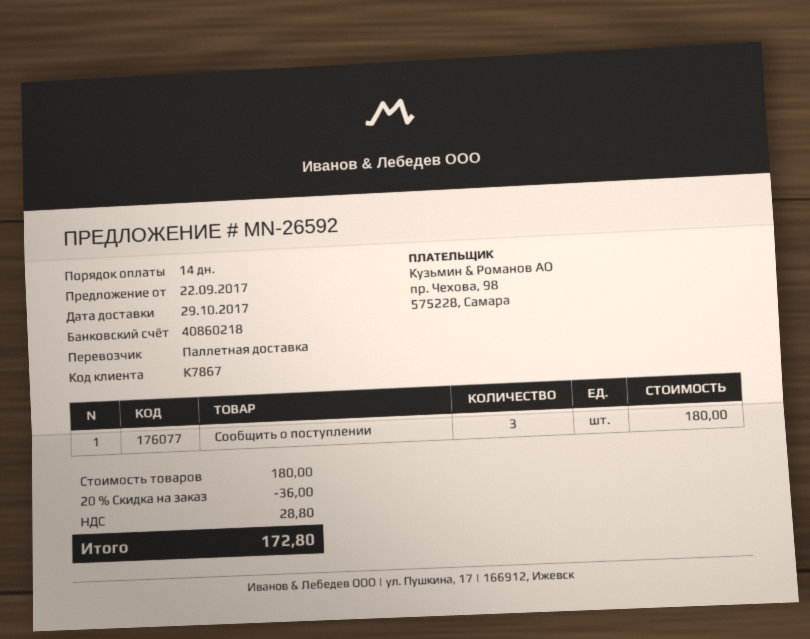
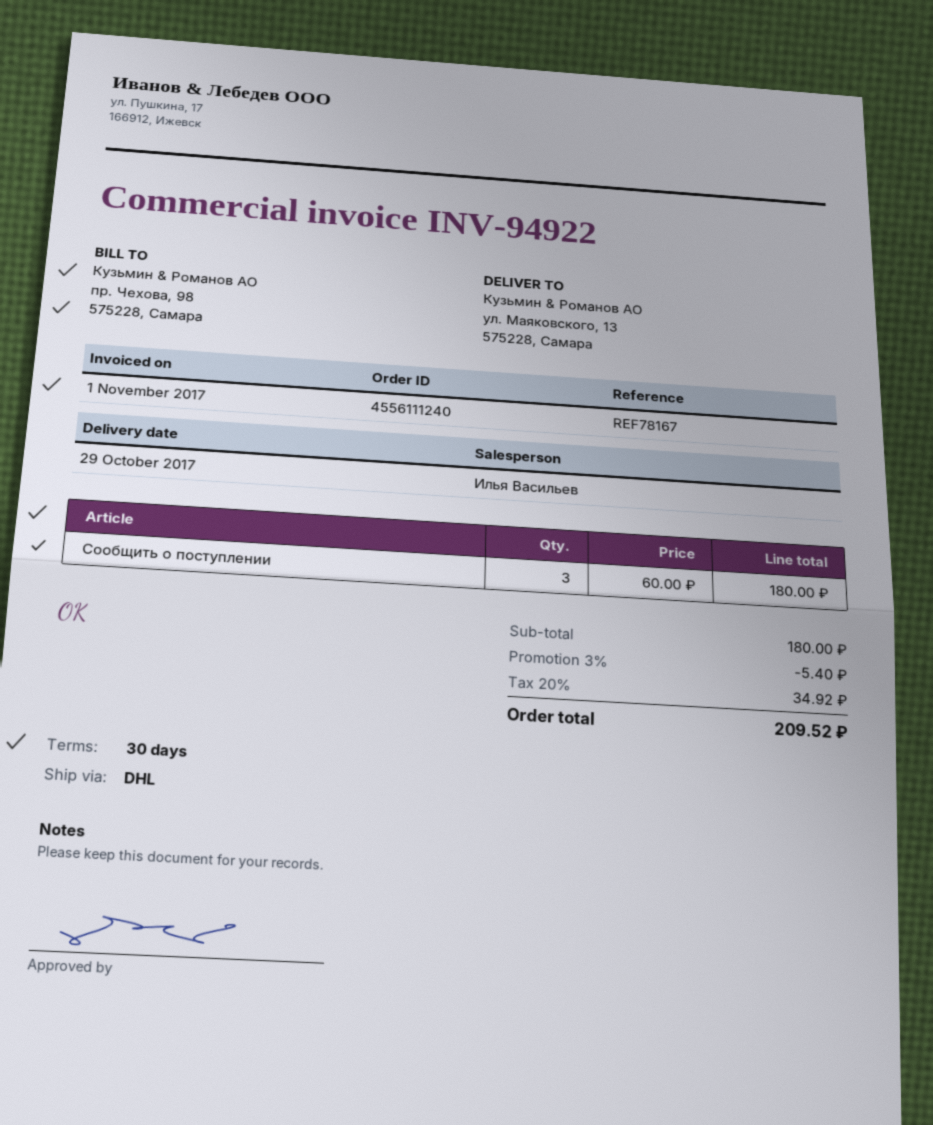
payment terms: 14 days -> 30 days
shipping method: pallet freight -> DHL
discount: 20% = 36.00 -> 3% = 5.40
tax: 28.80 -> 34.92
total: 172.80 -> 209.52

